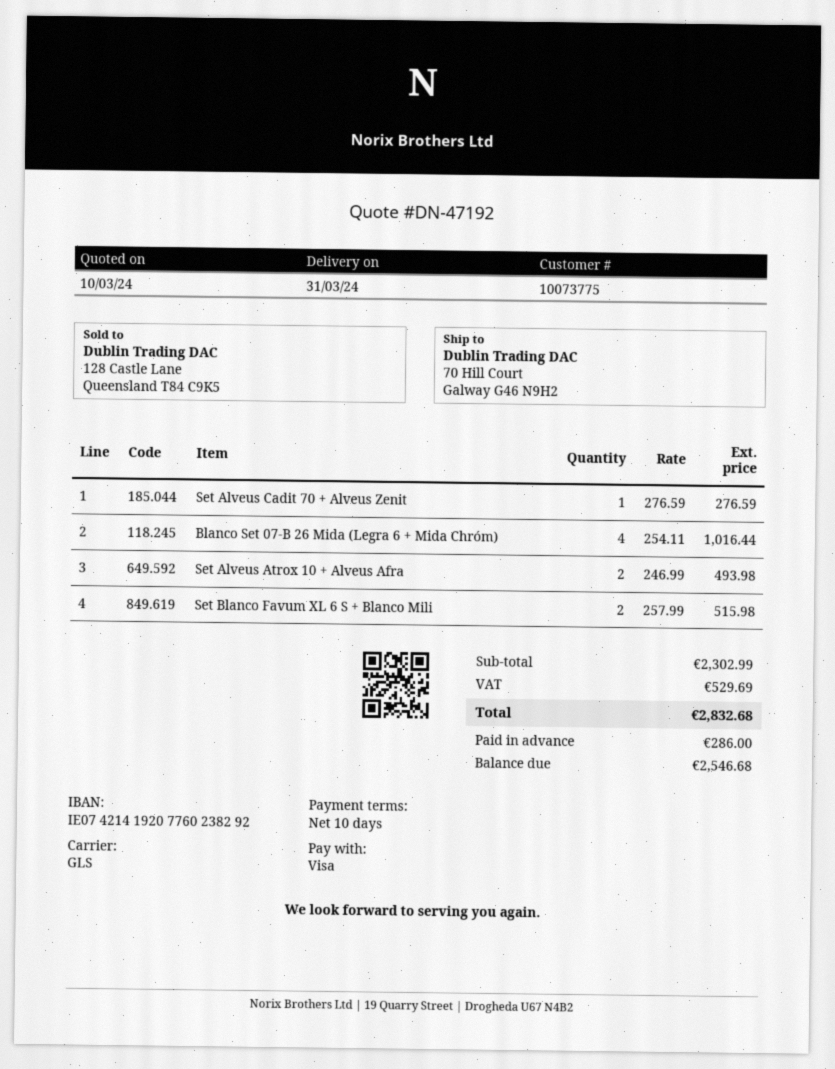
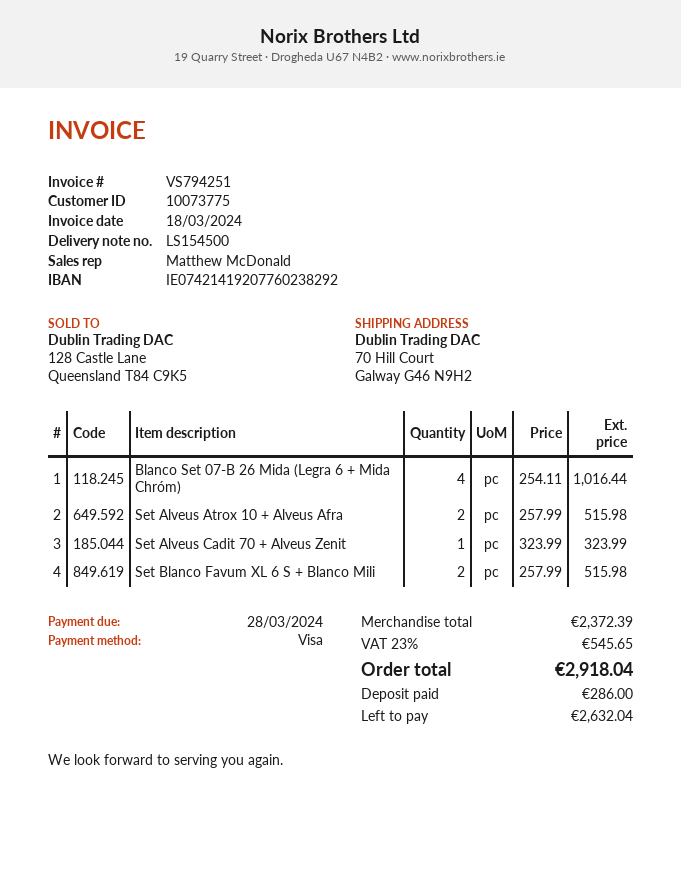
Set Alveus Cadit 70 + Alveus Zenit: 1 x 276.59 = 276.59 -> 1 x 323.99 = 323.99
Set Alveus Atrox 10 + Alveus Afra: 2 x 246.99 = 493.98 -> 2 x 257.99 = 515.98
subtotal: 2302.99 -> 2372.39
tax: 529.69 -> 545.65
total: 2832.68 -> 2918.04
balance: 2546.68 -> 2632.04

